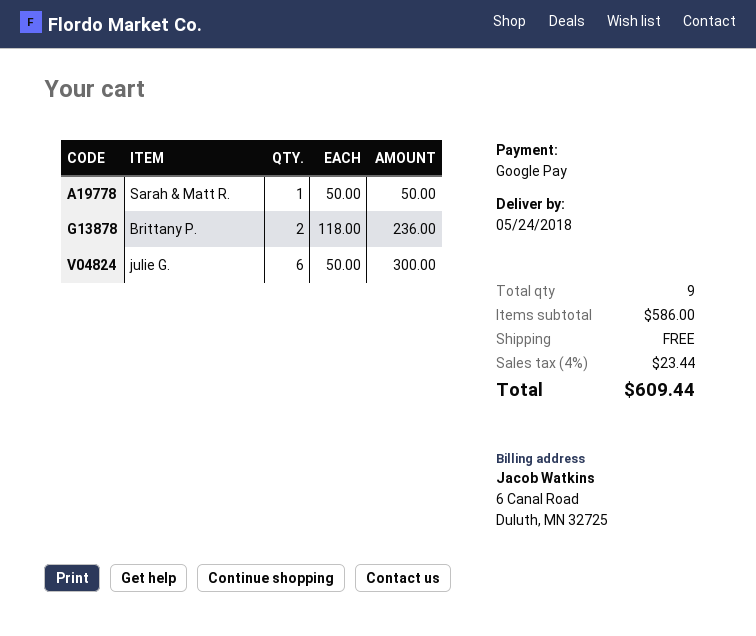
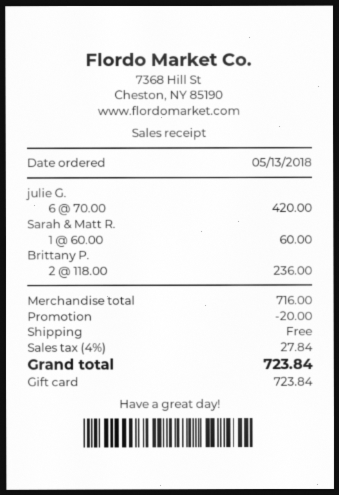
payment method: Google Pay -> gift card
Sarah & Matt R.: 1 x 50.00 = 50.00 -> 1 x 60.00 = 60.00
julie G.: 6 x 50.00 = 300.00 -> 6 x 70.00 = 420.00
subtotal: 586.00 -> 716.00
discount: none -> 20.00
tax: 4% = 23.44 -> 4% = 27.84
total: 609.44 -> 723.84

